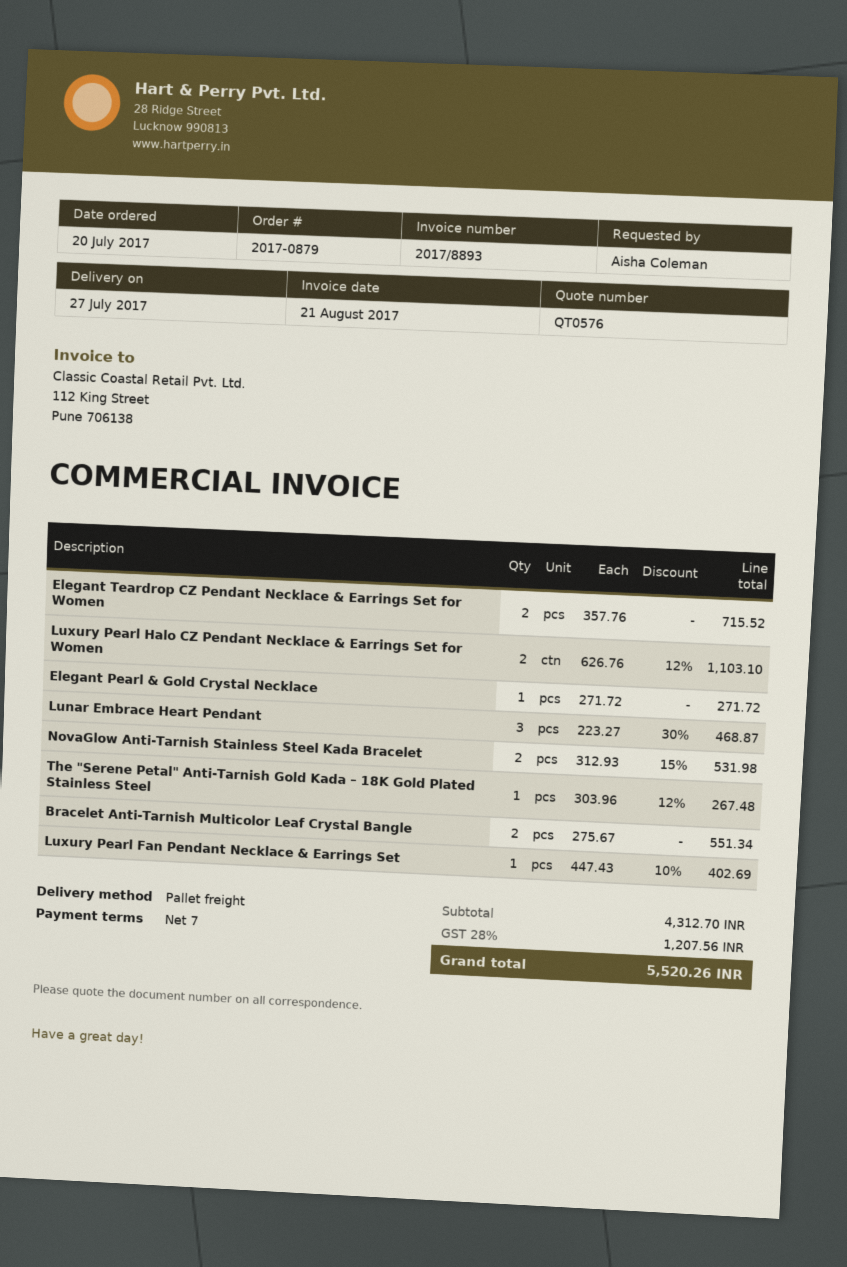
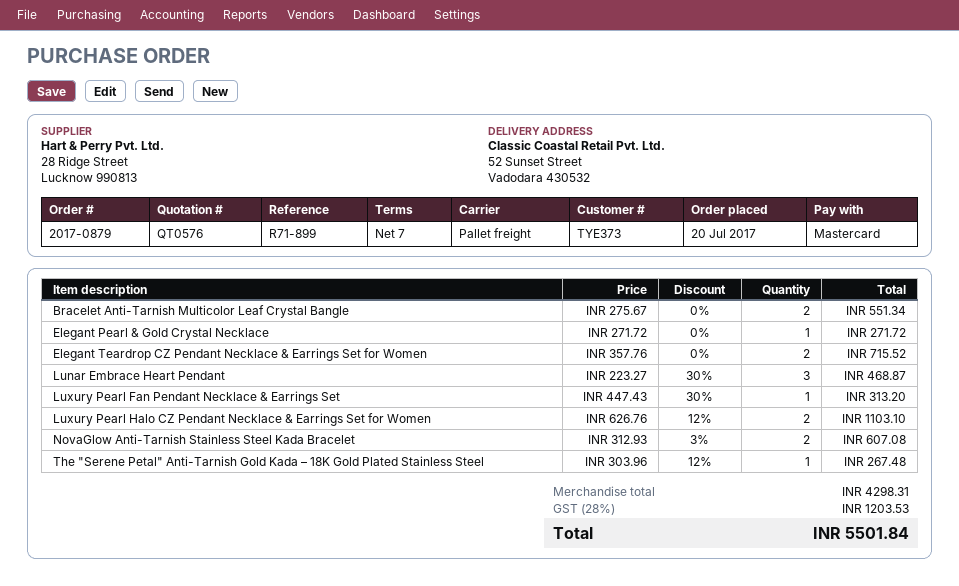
NovaGlow Anti-Tarnish Stainless Steel Kada Bracelet: 2 x 312.93 - 15% = 531.98 -> 2 x 312.93 - 3% = 607.08
Luxury Pearl Fan Pendant Necklace & Earrings Set: 1 x 447.43 - 10% = 402.69 -> 1 x 447.43 - 30% = 313.20
subtotal: 4312.70 -> 4298.31
tax: 28% = 1207.56 -> 28% = 1203.53
total: 5520.26 -> 5501.84

